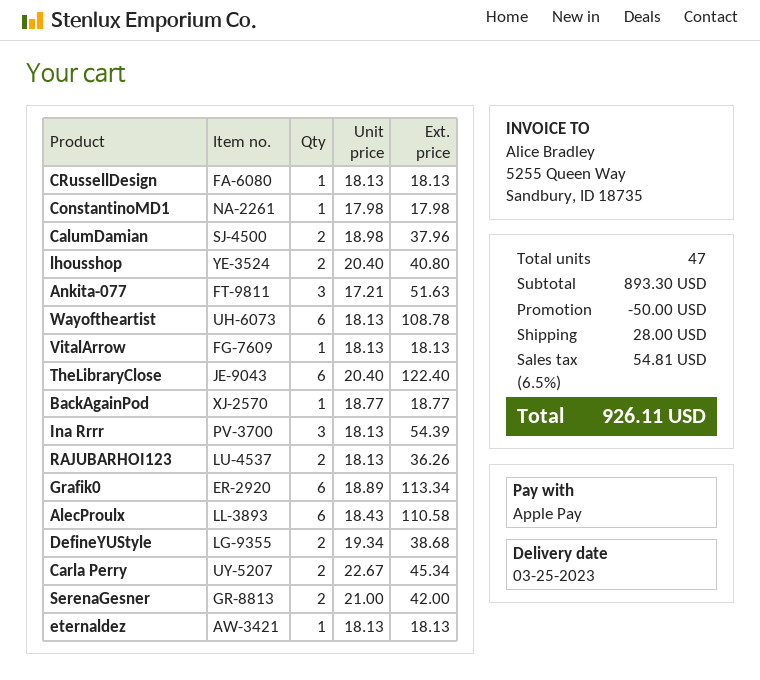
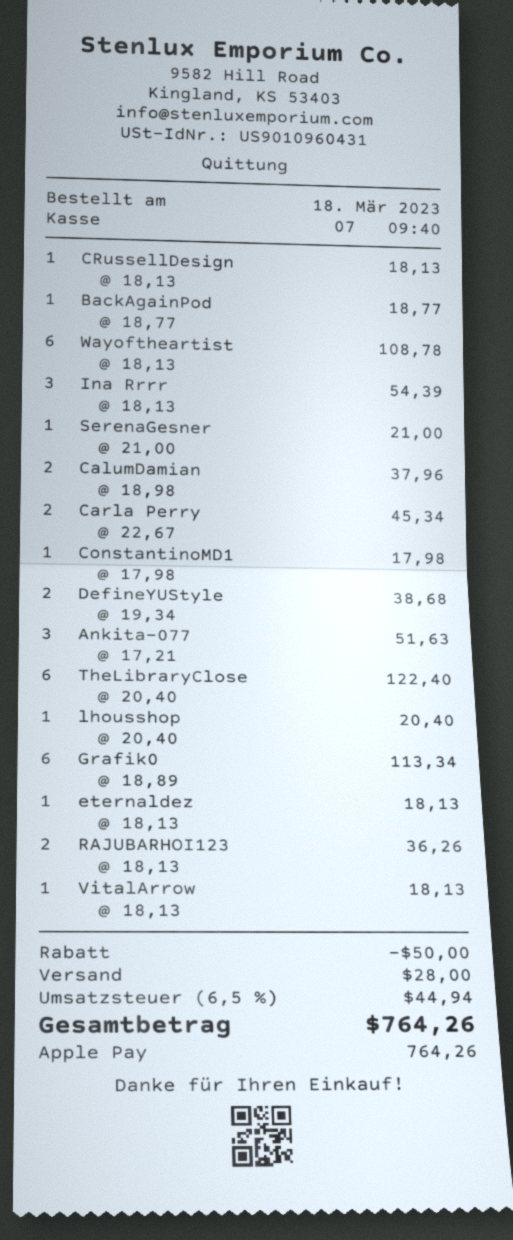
lhousshop: 2 x 20.40 = 40.80 -> 1 x 20.40 = 20.40
AlecProulx: 6 x 18.43 = 110.58 -> none
SerenaGesner: 2 x 21.00 = 42.00 -> 1 x 21.00 = 21.00
tax: 6.5% = 54.81 -> 6.5% = 44.94
total: 926.11 -> 764.26

